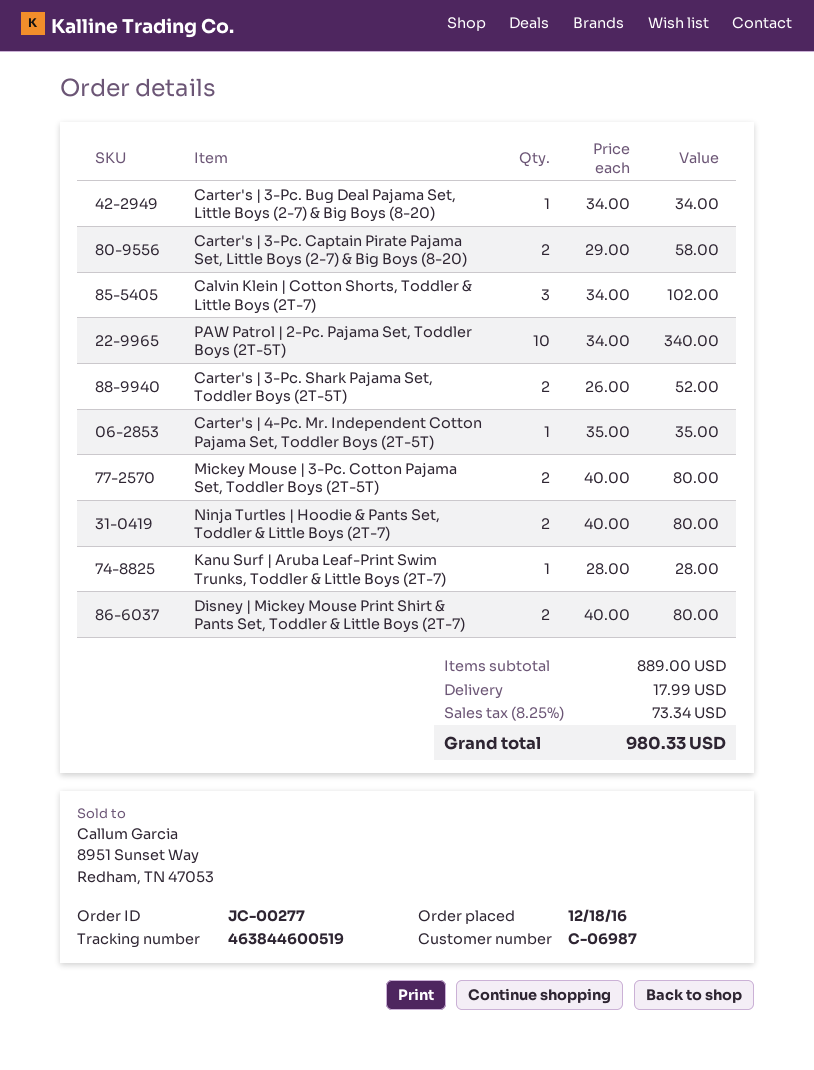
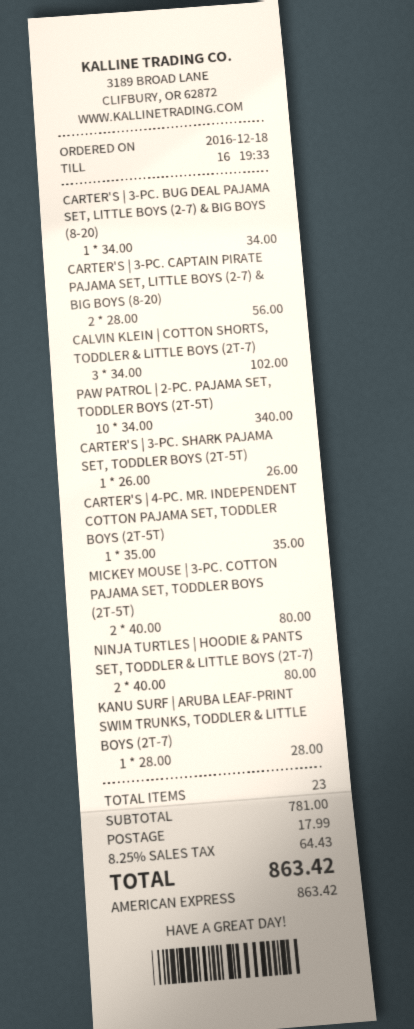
Carter's | 3-Pc. Captain Pirate Pajama Set, Little Boys (2-7) & Big Boys (8-20): 2 x 29.00 = 58.00 -> 2 x 28.00 = 56.00
Carter's | 3-Pc. Shark Pajama Set, Toddler Boys (2T-5T): 2 x 26.00 = 52.00 -> 1 x 26.00 = 26.00
Disney | Mickey Mouse Print Shirt & Pants Set, Toddler & Little Boys (2T-7): 2 x 40.00 = 80.00 -> none
subtotal: 889.00 -> 781.00
tax: 8.25% = 73.34 -> 8.25% = 64.43
total: 980.33 -> 863.42

